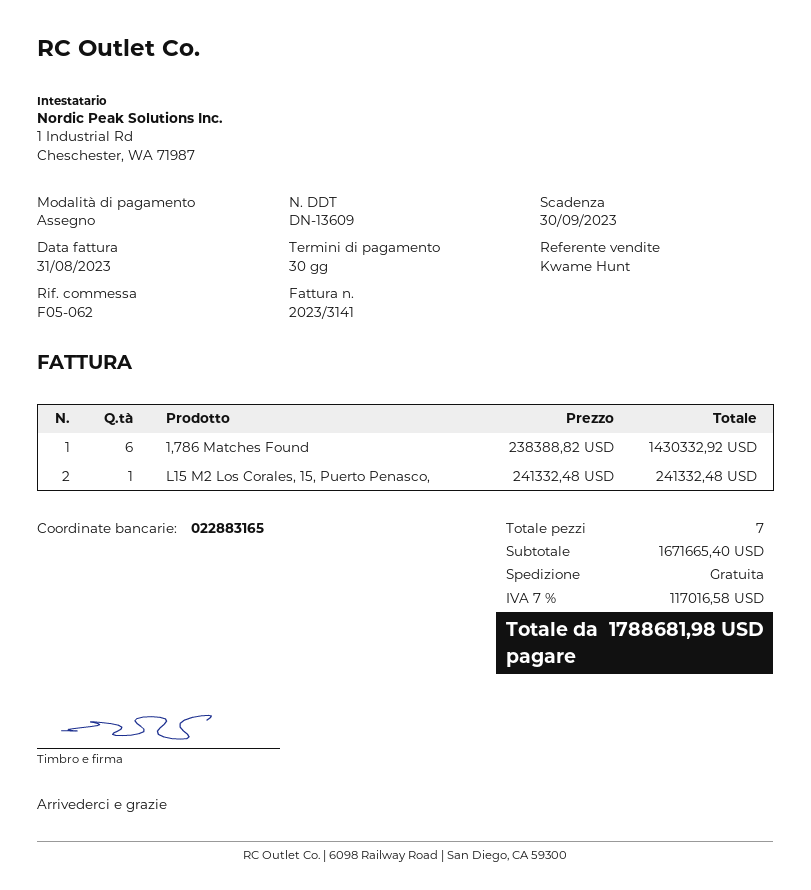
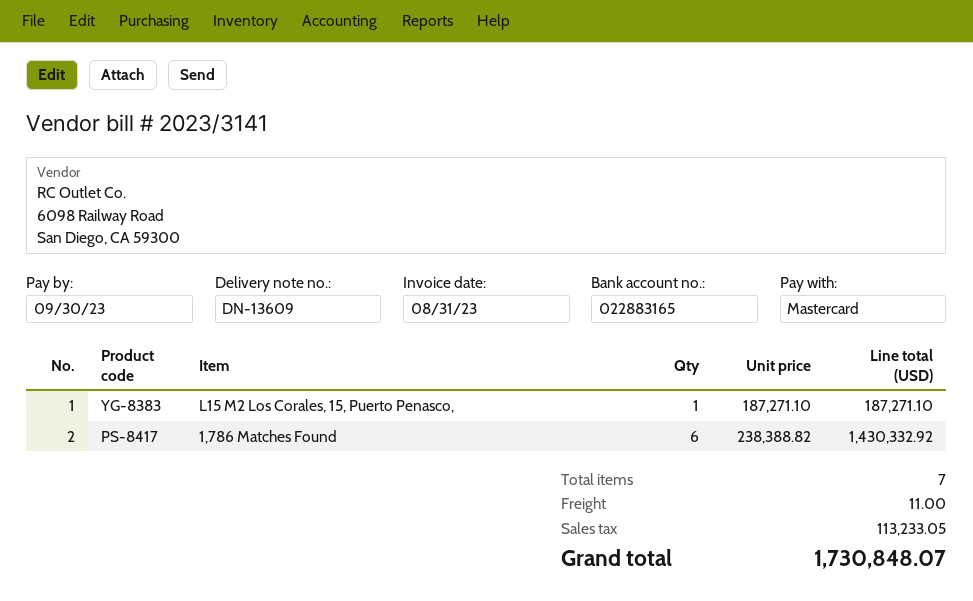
payment method: cheque -> Mastercard
L15 M2 Los Corales, 15, Puerto Penasco,: 1 x 241332.48 = 241332.48 -> 1 x 187271.10 = 187271.10
shipping: 0.00 -> 11.00
tax: 117016.58 -> 113233.05
total: 1788681.98 -> 1730848.07

